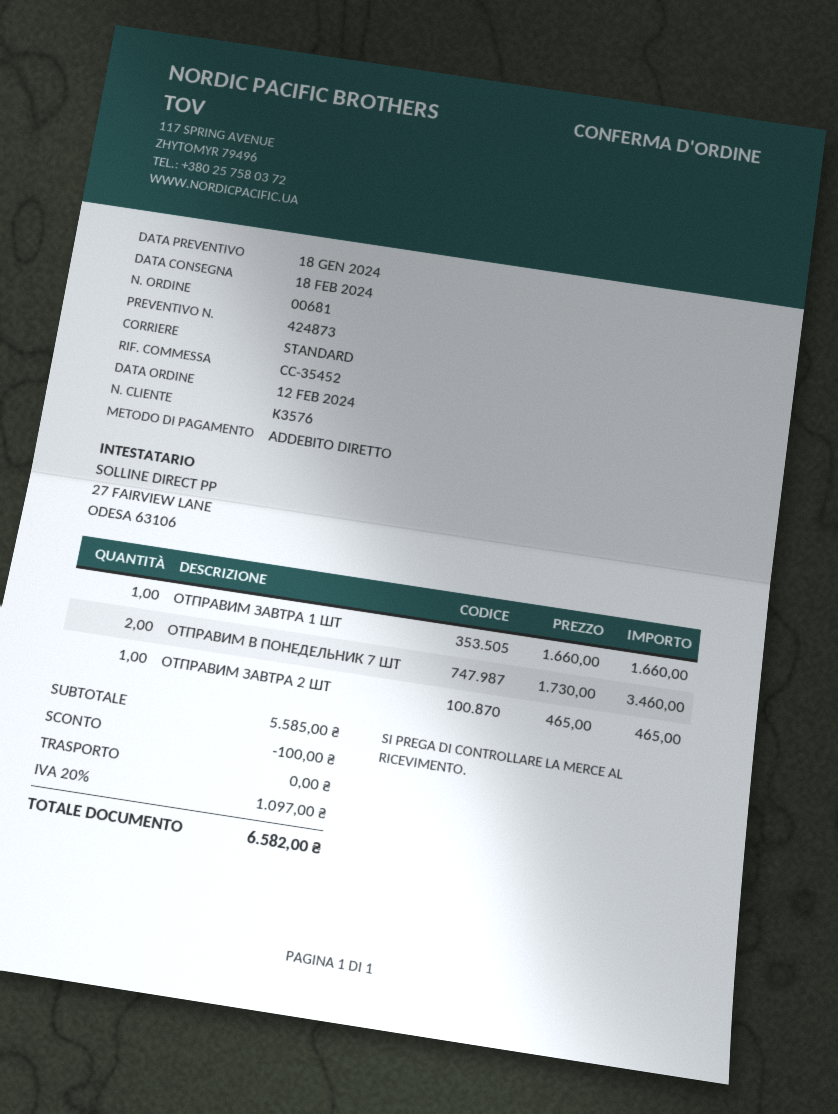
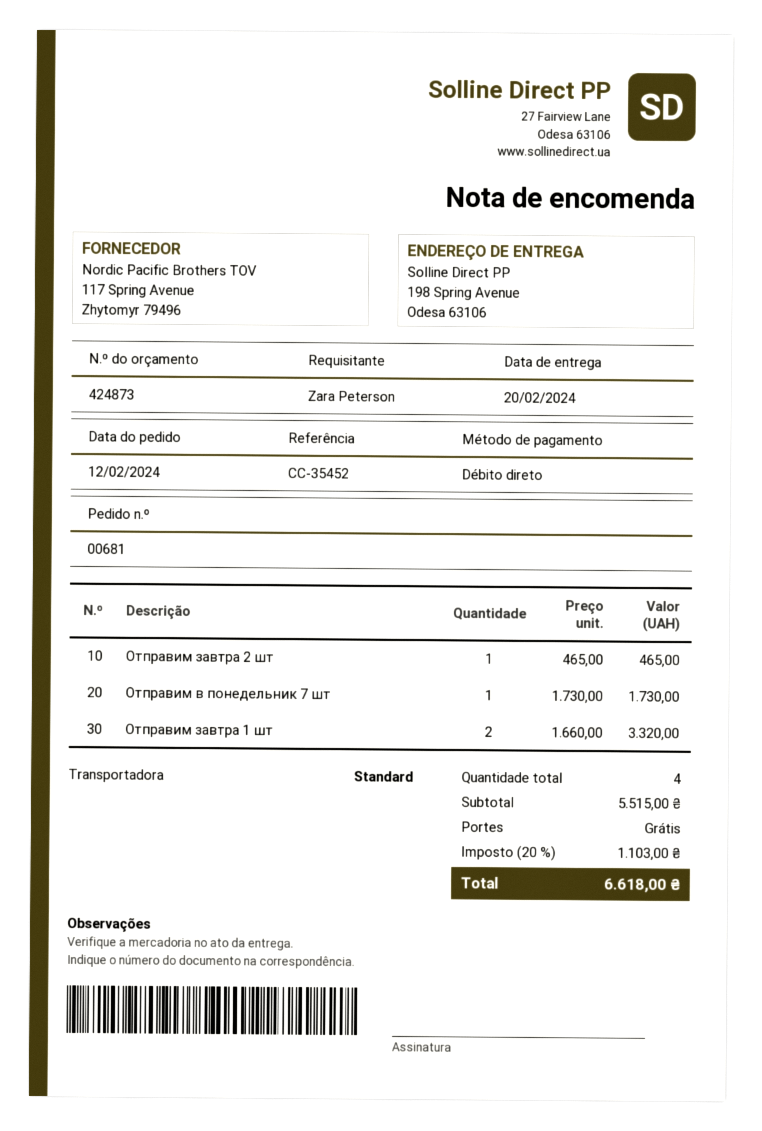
delivery date: 2024-02-18 -> 2024-02-20
ОТПРАВИМ ЗАВТРА 1 ШТ: 1 x 1660.00 = 1660.00 -> 2 x 1660.00 = 3320.00
ОТПРАВИМ В ПОНЕДЕЛЬНИК 7 ШТ: 2 x 1730.00 = 3460.00 -> 1 x 1730.00 = 1730.00
subtotal: 5585.00 -> 5515.00
discount: 100.00 -> none
tax: 20% = 1097.00 -> 20% = 1103.00
total: 6582.00 -> 6618.00

